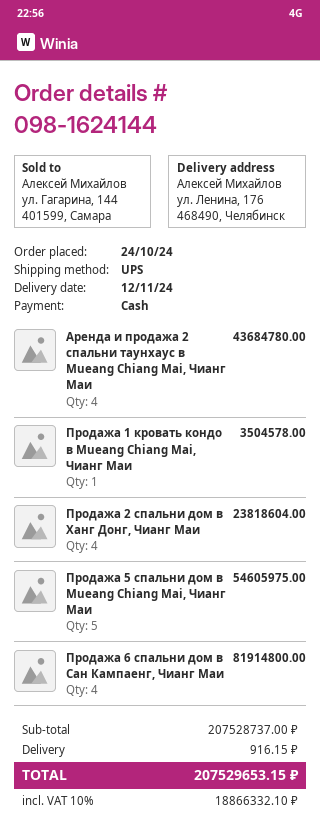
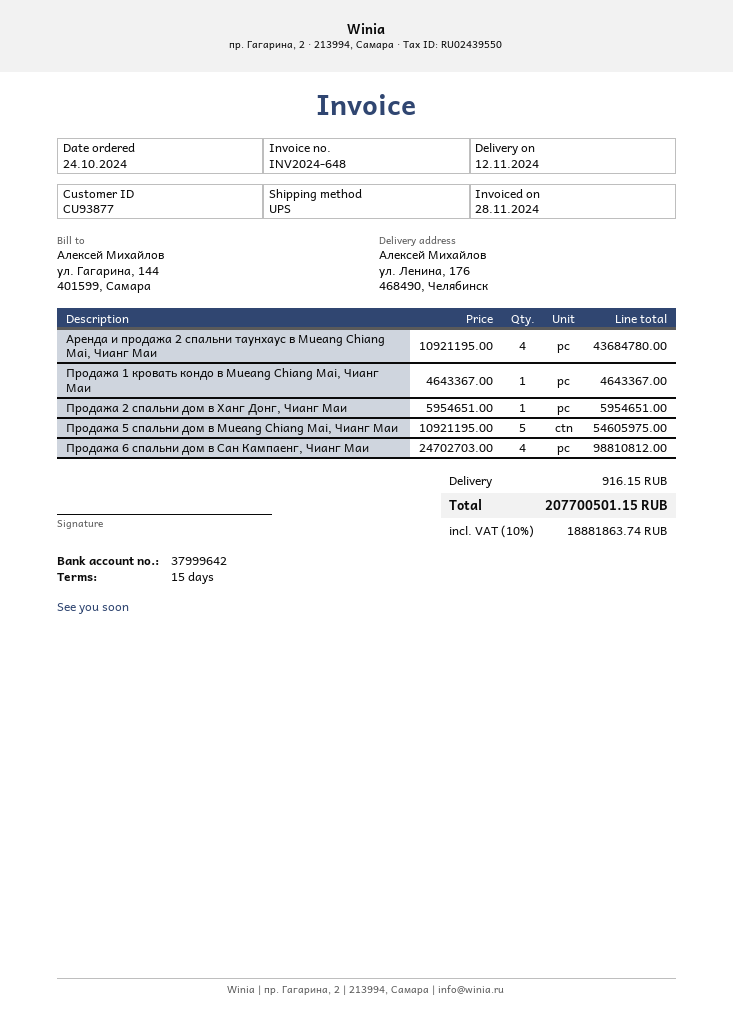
Продажа 1 кровать кондо в Mueang Chiang Mai, Чианг Маи: 1 for 3504578.00 -> 1 for 4643367.00
Продажа 2 спальни дом в Ханг Донг, Чианг Маи: 4 for 23818604.00 -> 1 for 5954651.00
Продажа 6 спальни дом в Сан Кампаенг, Чианг Маи: 4 for 81914800.00 -> 4 for 98810812.00
tax: 10% = 18866332.10 -> 10% = 18881863.74
total: 207529653.15 -> 207700501.15

